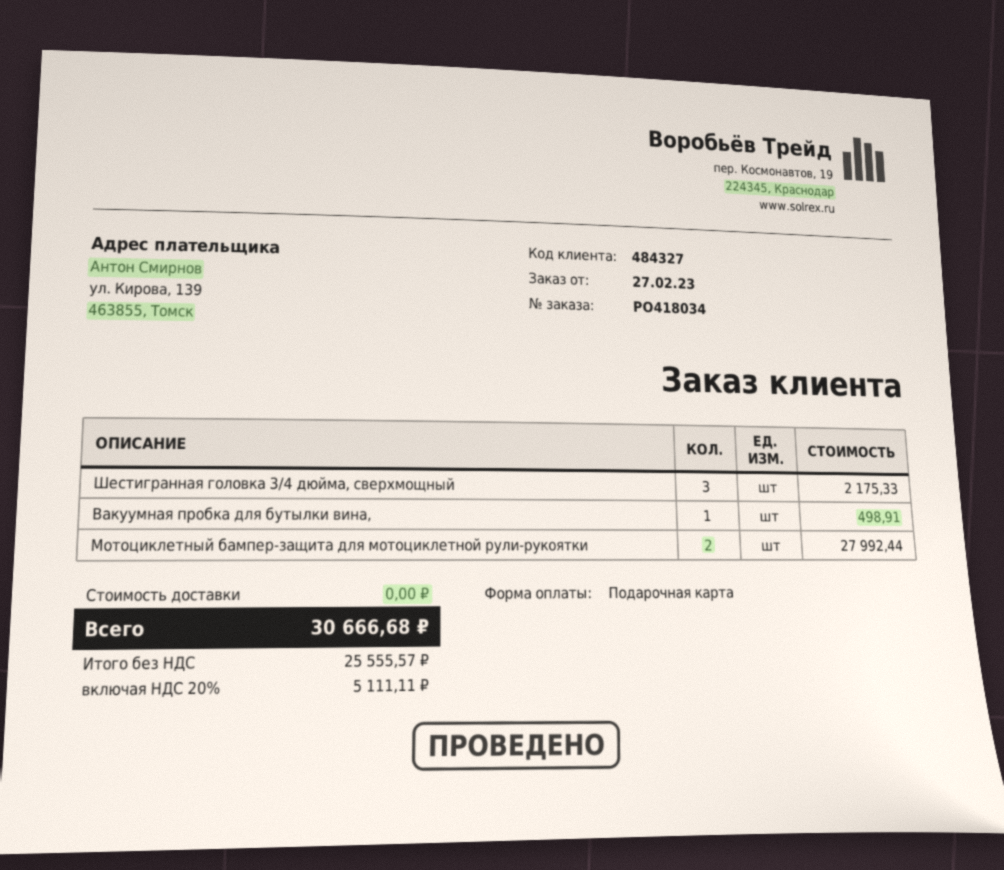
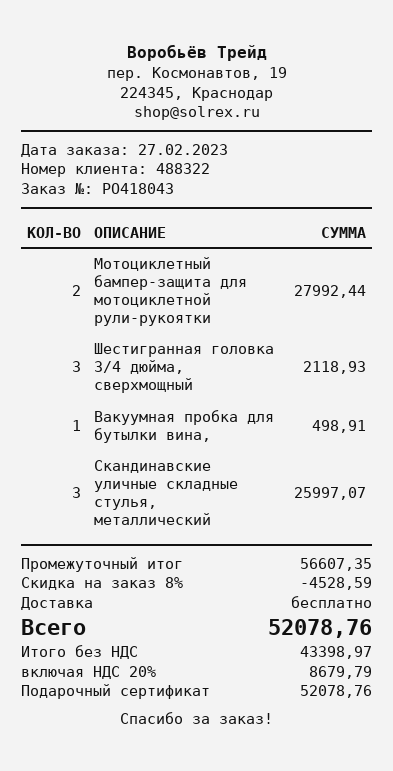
order number: PO418034 -> PO418043
customer number: 484327 -> 488322
Шестигранная головка 3/4 дюйма, сверхмощный: 3 for 2175.33 -> 3 for 2118.93
Скандинавские уличные складные стулья, металлический: none -> 3 for 25997.07
discount: none -> 8% = 4528.59
net: 25555.57 -> 43398.97
tax: 20% = 5111.11 -> 20% = 8679.79
total: 30666.68 -> 52078.76

